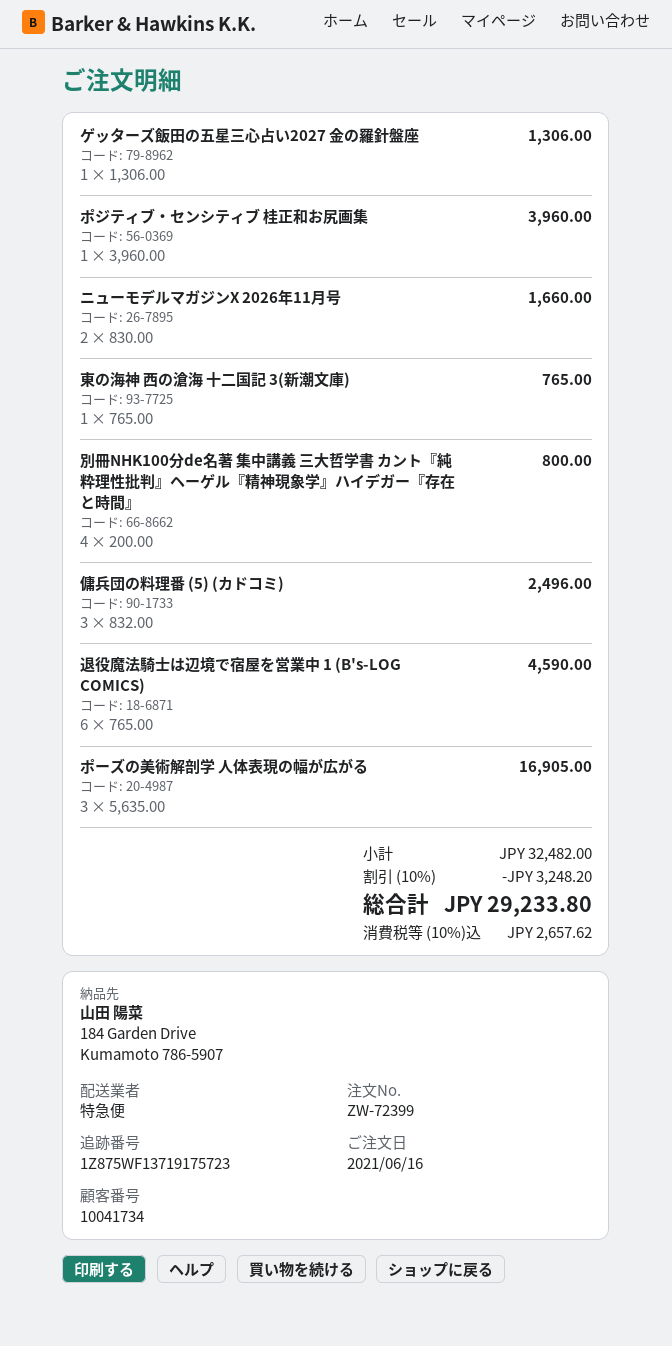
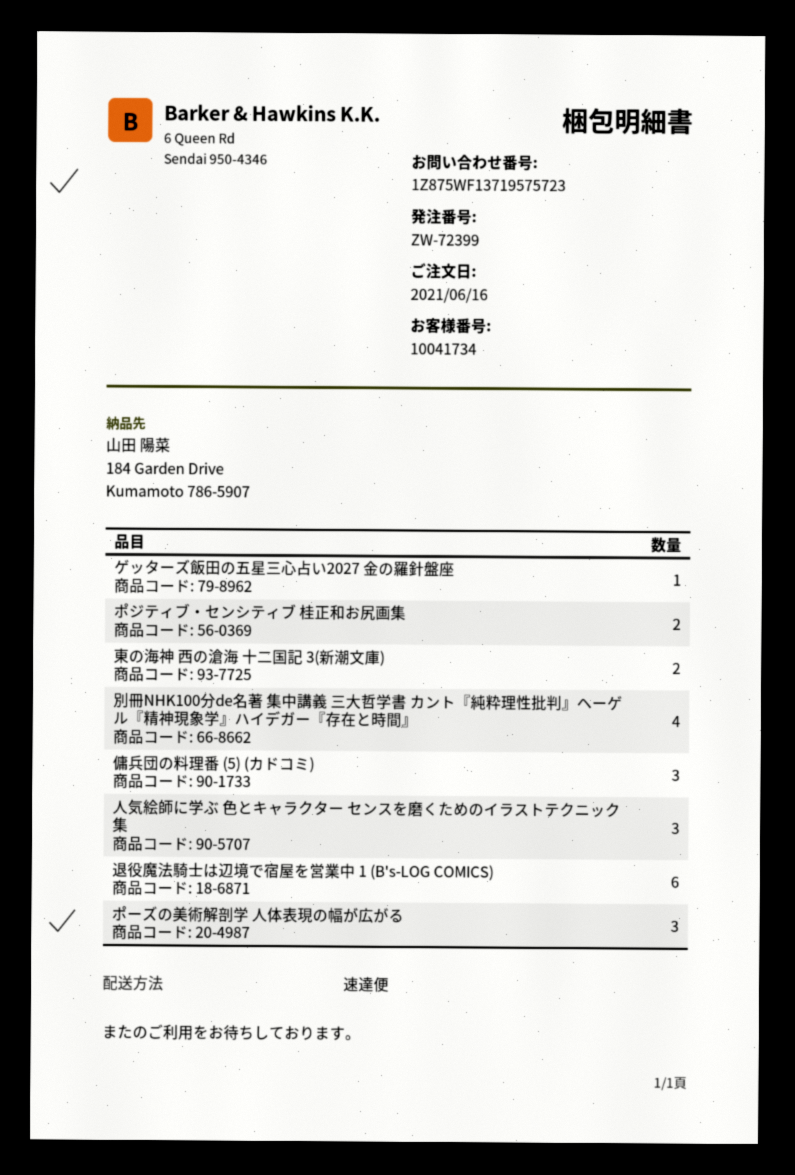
tracking number: 1Z875WF13719175723 -> 1Z875WF13719575723
ポジティブ・センシティブ 桂正和お尻画集: 1 -> 2
ニューモデルマガジンX 2026年11月号: 2 -> none
東の海神 西の滄海 十二国記 3(新潮文庫): 1 -> 2
人気絵師に学ぶ 色とキャラクター センスを磨くためのイラストテクニック集: none -> 3

